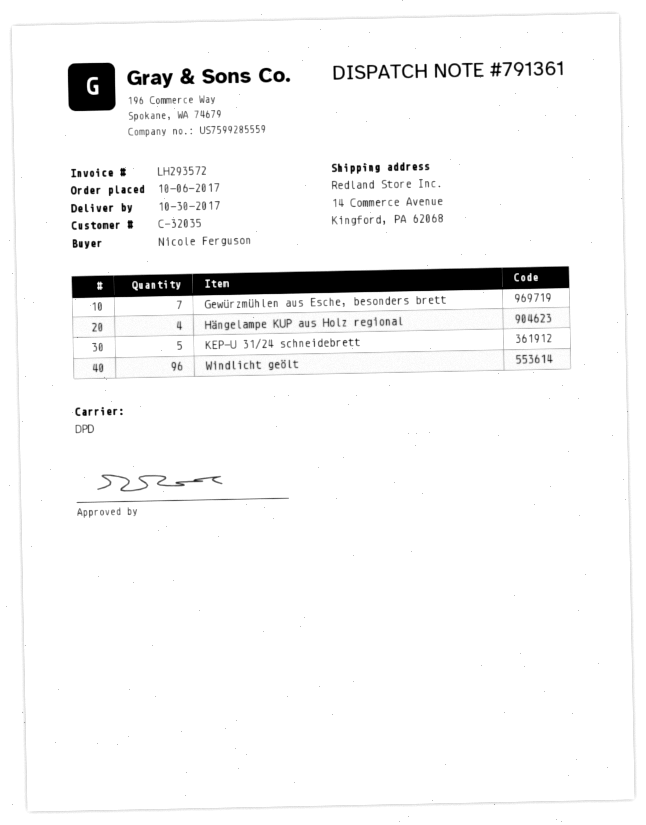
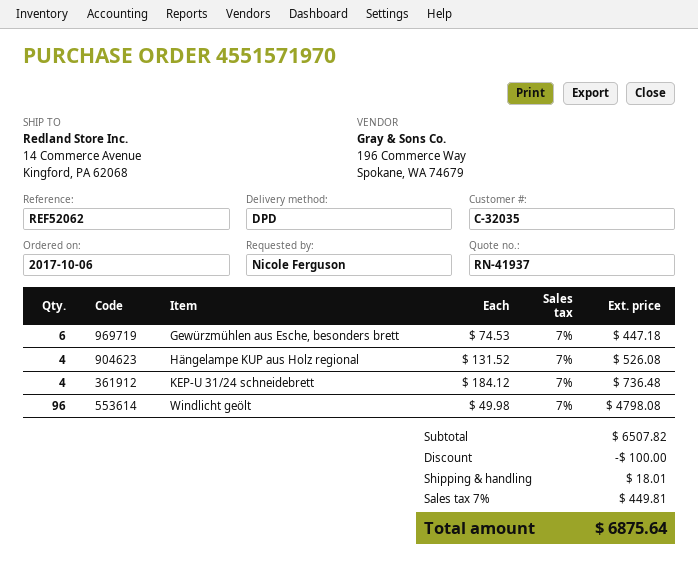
Gewürzmühlen aus Esche, besonders brett: 7 -> 6
KEP-U 31/24 schneidebrett: 5 -> 4

